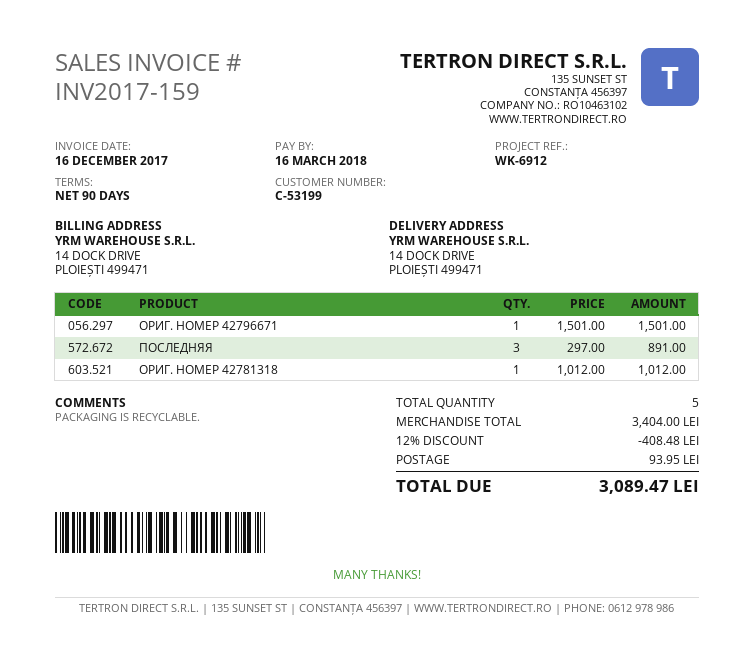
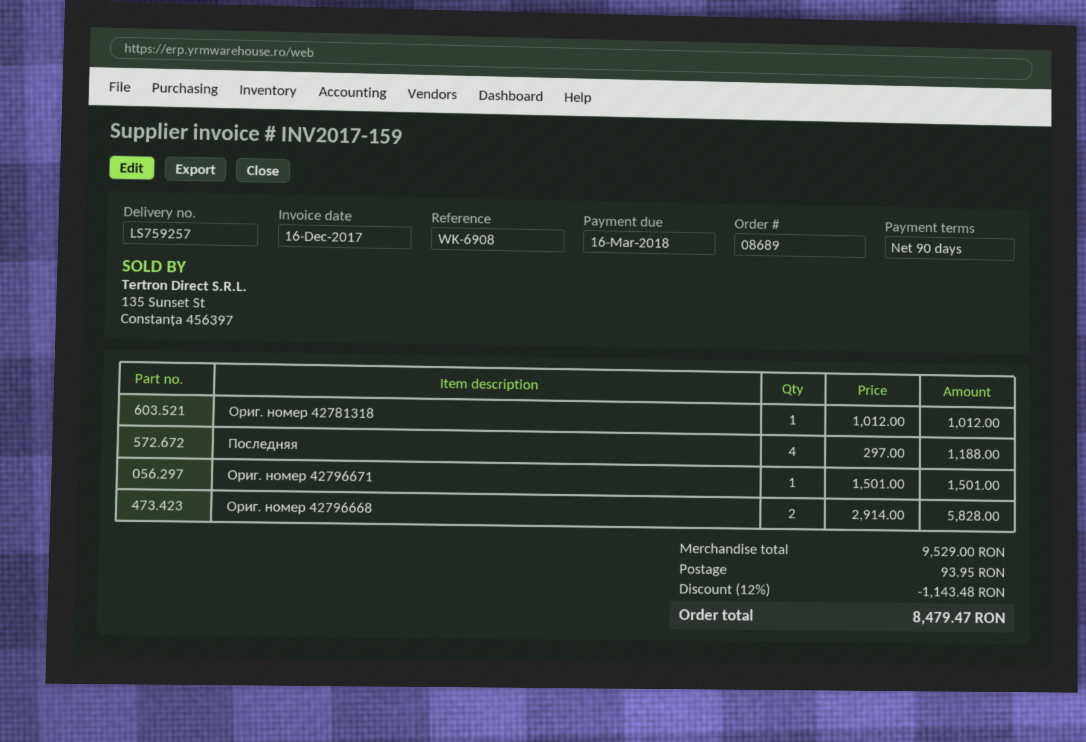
reference: WK-6912 -> WK-6908
ПОСЛЕДНЯЯ: 3 x 297.00 = 891.00 -> 4 x 297.00 = 1188.00
Ориг. номер 42796668: none -> 2 x 2914.00 = 5828.00
subtotal: 3404.00 -> 9529.00
discount: 12% = 408.48 -> 12% = 1143.48
total: 3089.47 -> 8479.47

